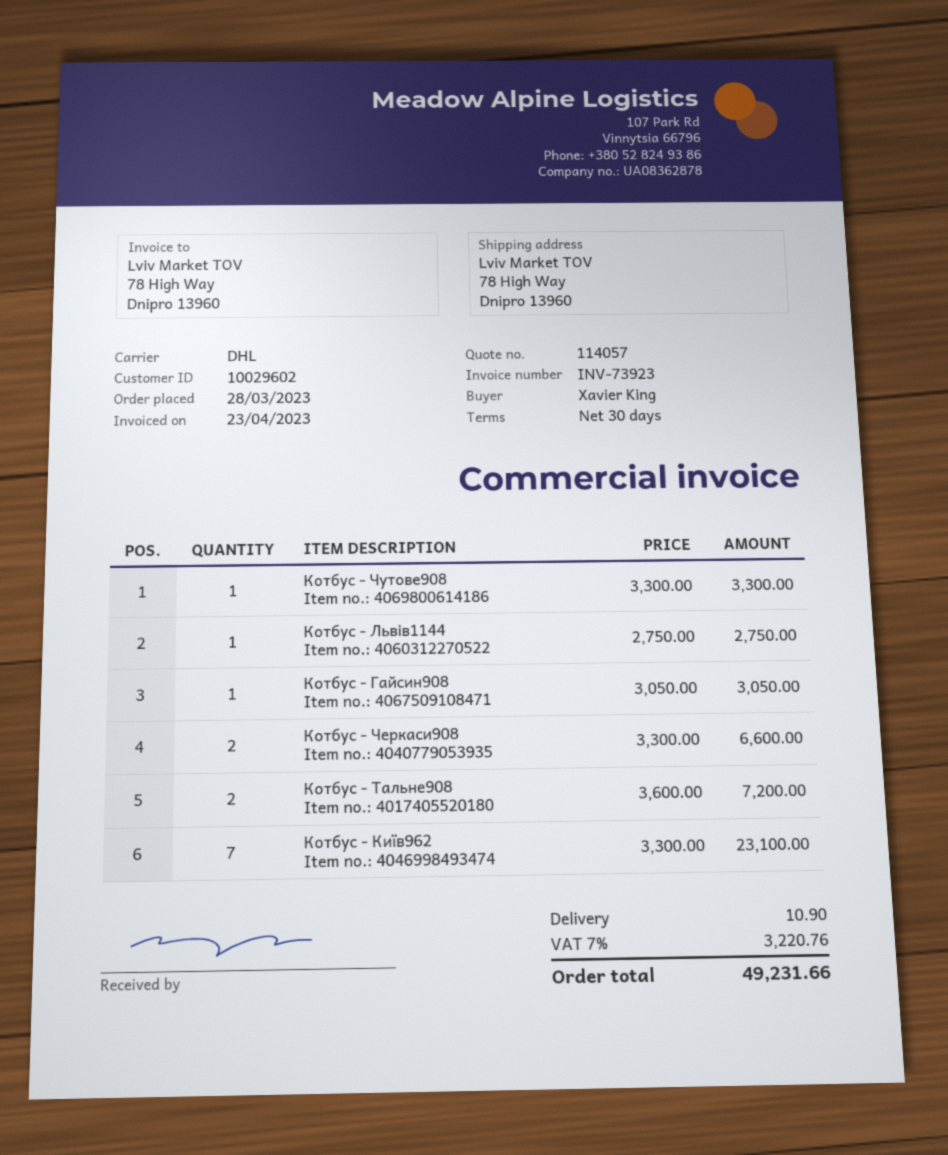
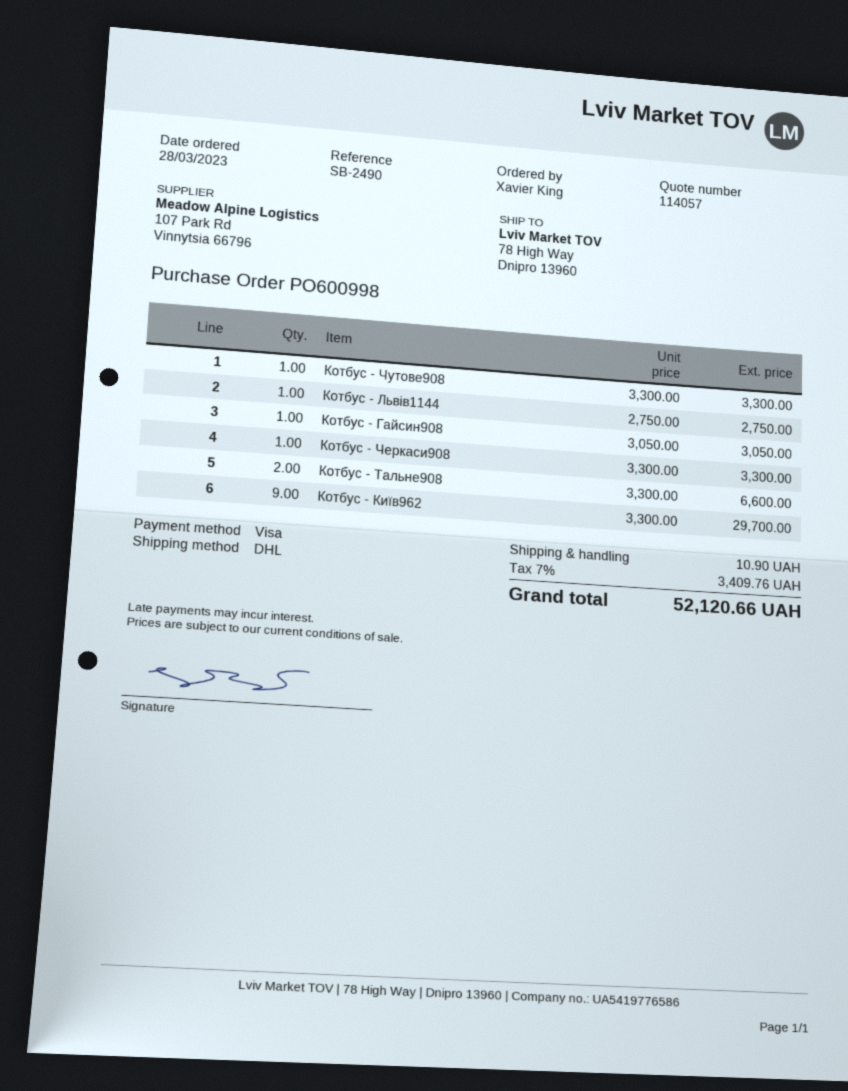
Котбус - Черкаси908: 2 x 3300.00 = 6600.00 -> 1 x 3300.00 = 3300.00
Котбус - Тальне908: 2 x 3600.00 = 7200.00 -> 2 x 3300.00 = 6600.00
Котбус - Київ962: 7 x 3300.00 = 23100.00 -> 9 x 3300.00 = 29700.00
tax: 7% = 3220.76 -> 7% = 3409.76
total: 49231.66 -> 52120.66

